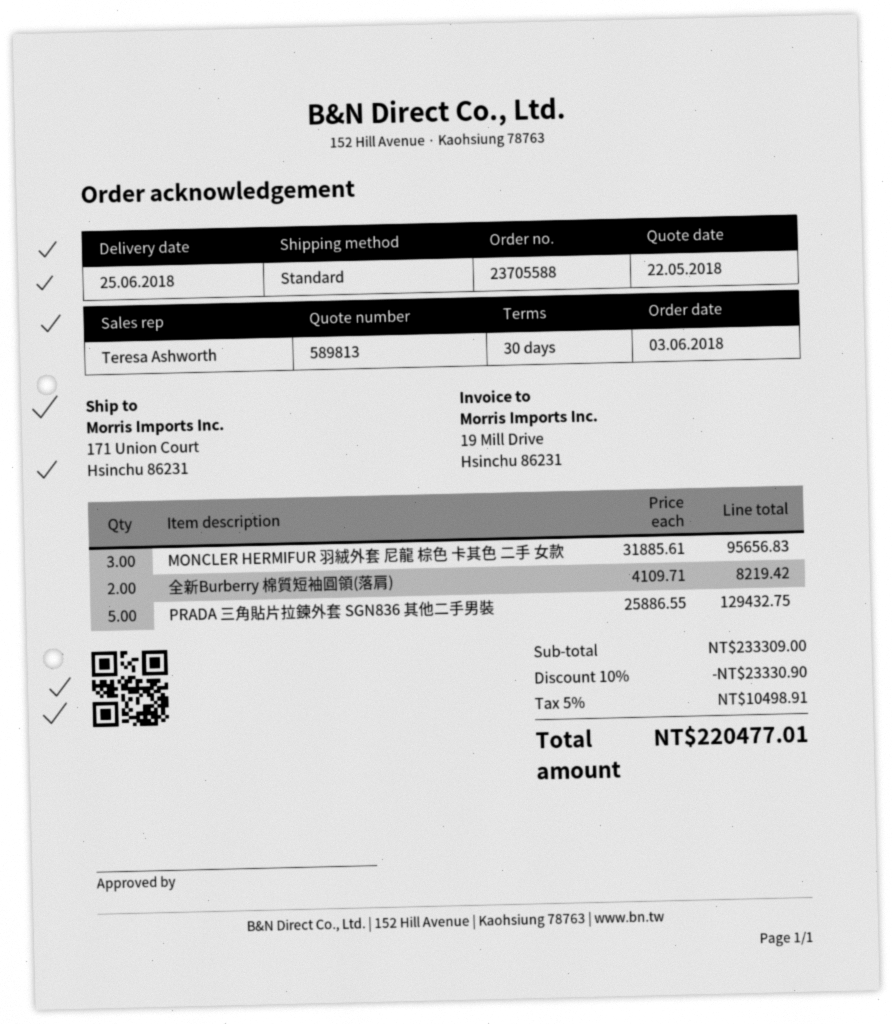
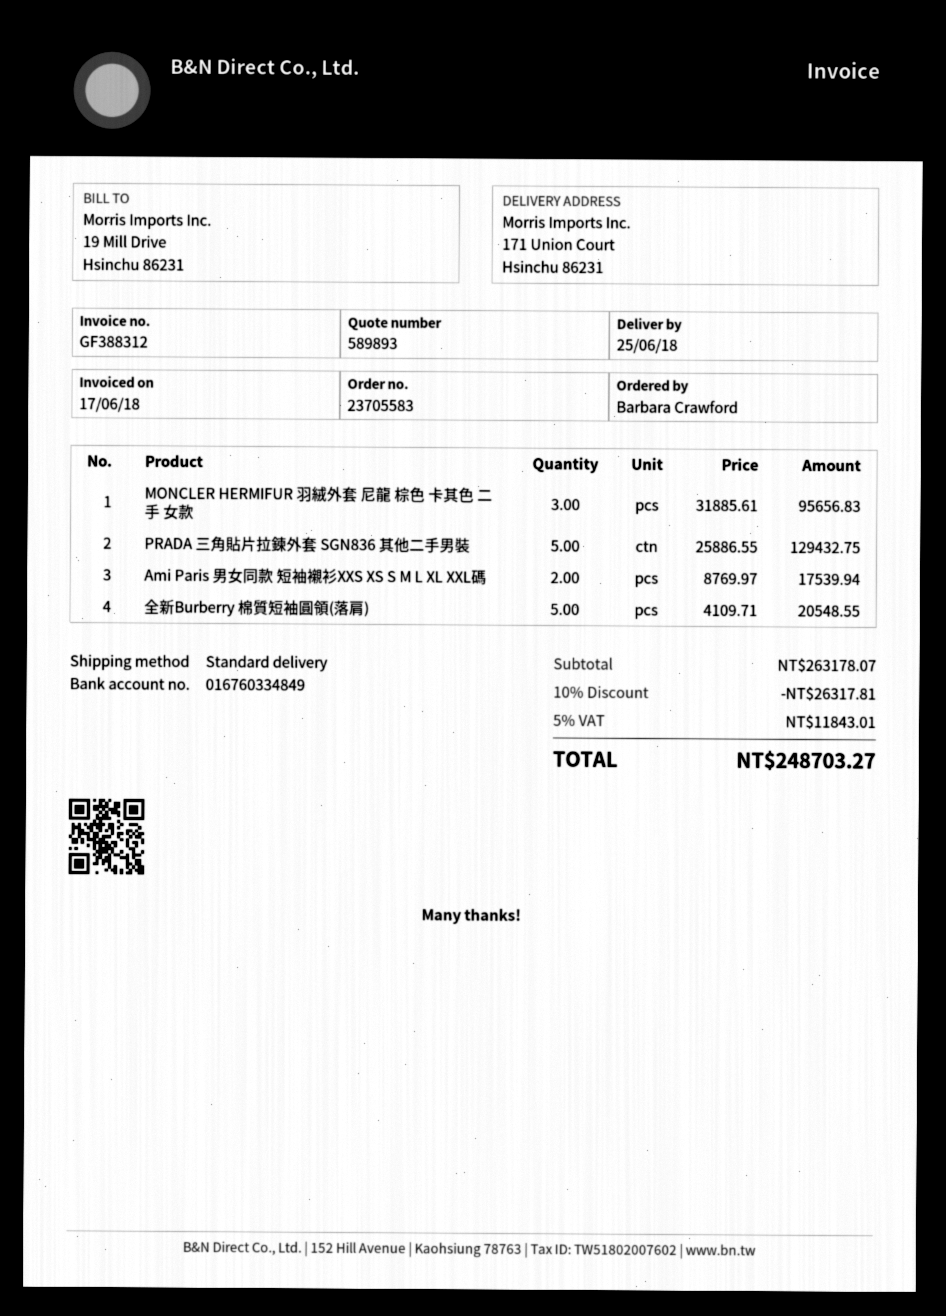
quote number: 589813 -> 589893
order number: 23705588 -> 23705583
全新Burberry 棉質短袖圓領(落肩): 2 x 4109.71 = 8219.42 -> 5 x 4109.71 = 20548.55
Ami Paris 男女同款 短袖襯衫XXS XS S M L XL XXL碼: none -> 2 x 8769.97 = 17539.94
subtotal: 233309.00 -> 263178.07
discount: 10% = 23330.90 -> 10% = 26317.81
tax: 5% = 10498.91 -> 5% = 11843.01
total: 220477.01 -> 248703.27

